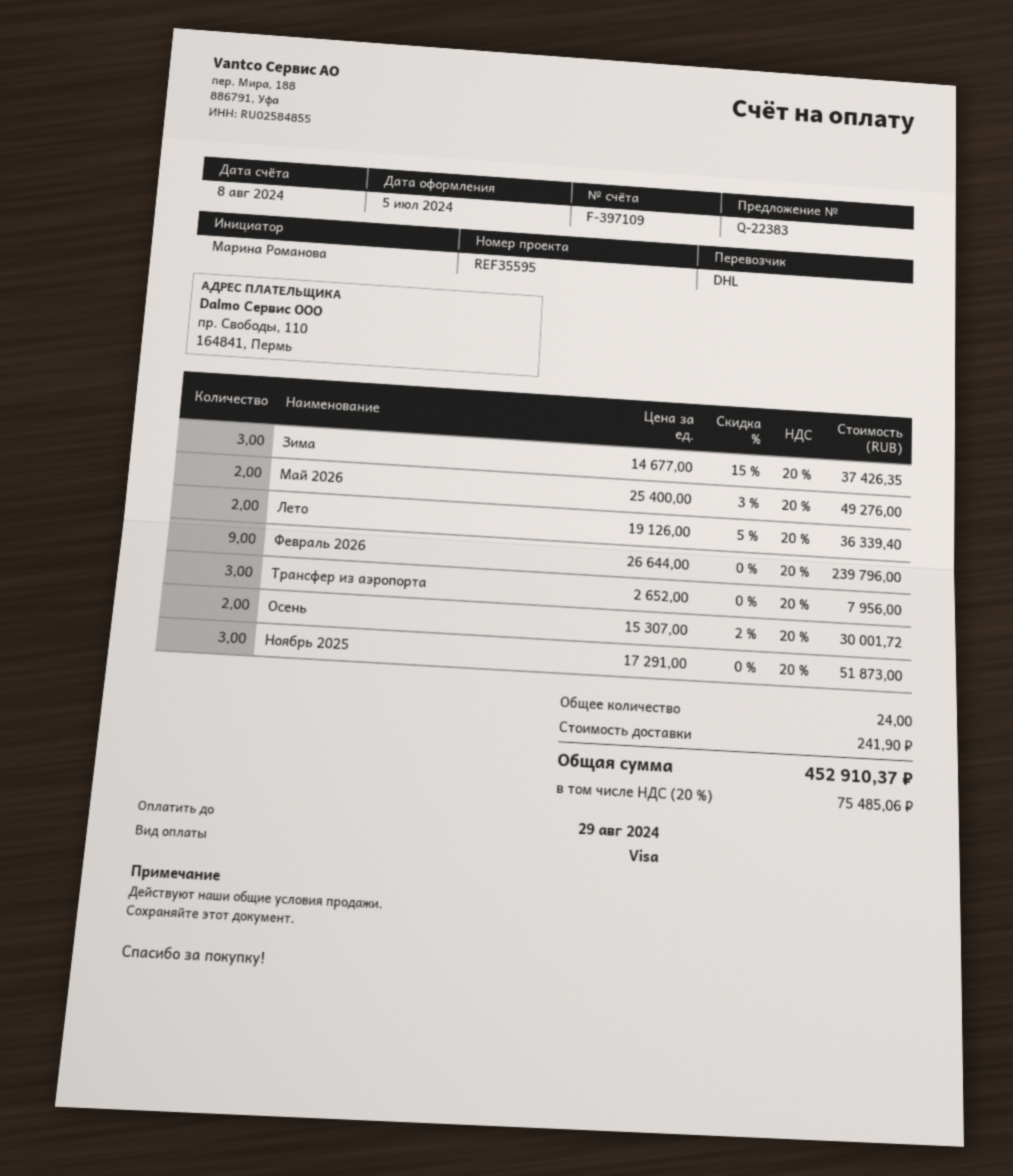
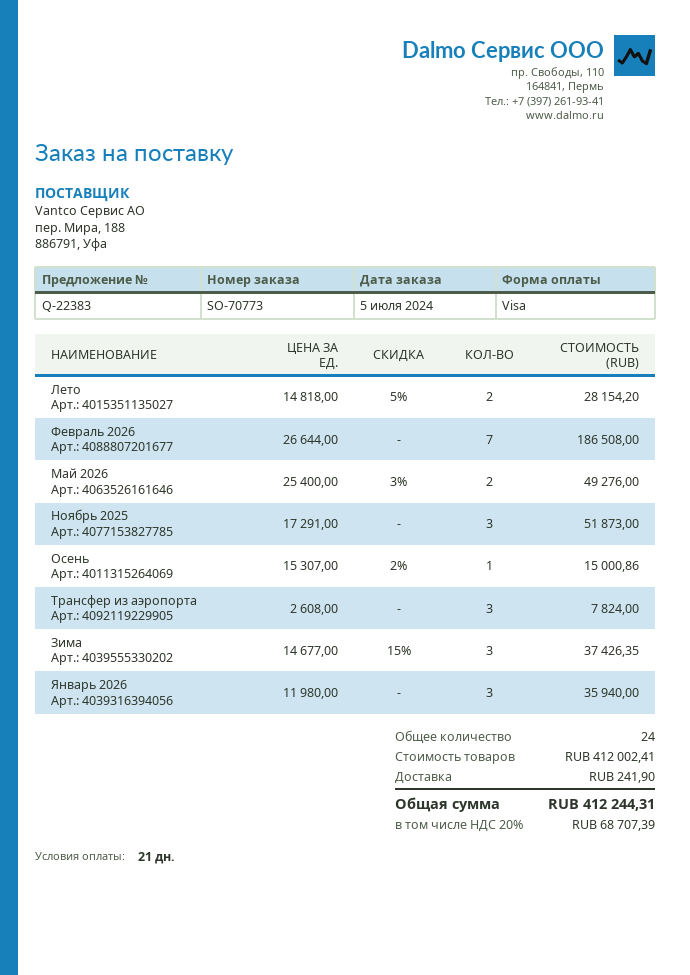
Лето: 2 x 19126.00 - 5% = 36339.40 -> 2 x 14818.00 - 5% = 28154.20
Февраль 2026: 9 x 26644.00 = 239796.00 -> 7 x 26644.00 = 186508.00
Трансфер из аэропорта: 3 x 2652.00 = 7956.00 -> 3 x 2608.00 = 7824.00
Осень: 2 x 15307.00 - 2% = 30001.72 -> 1 x 15307.00 - 2% = 15000.86
Январь 2026: none -> 3 x 11980.00 = 35940.00
tax: 20% = 75485.06 -> 20% = 68707.39
total: 452910.37 -> 412244.31

